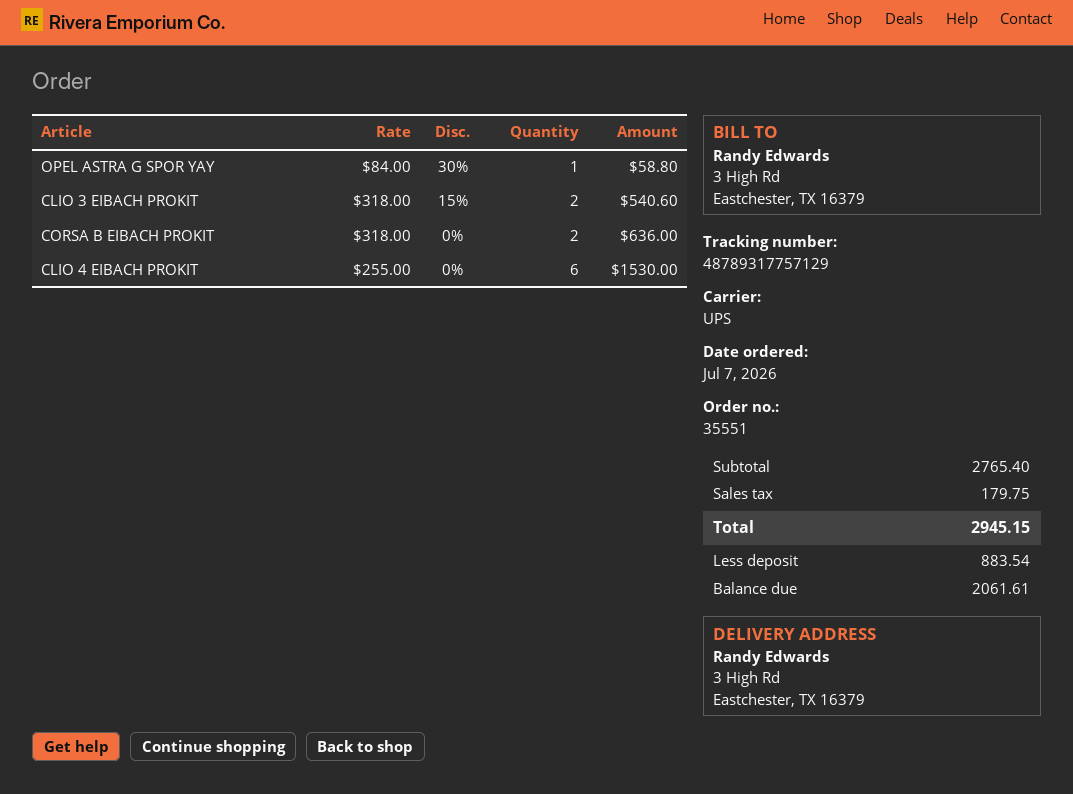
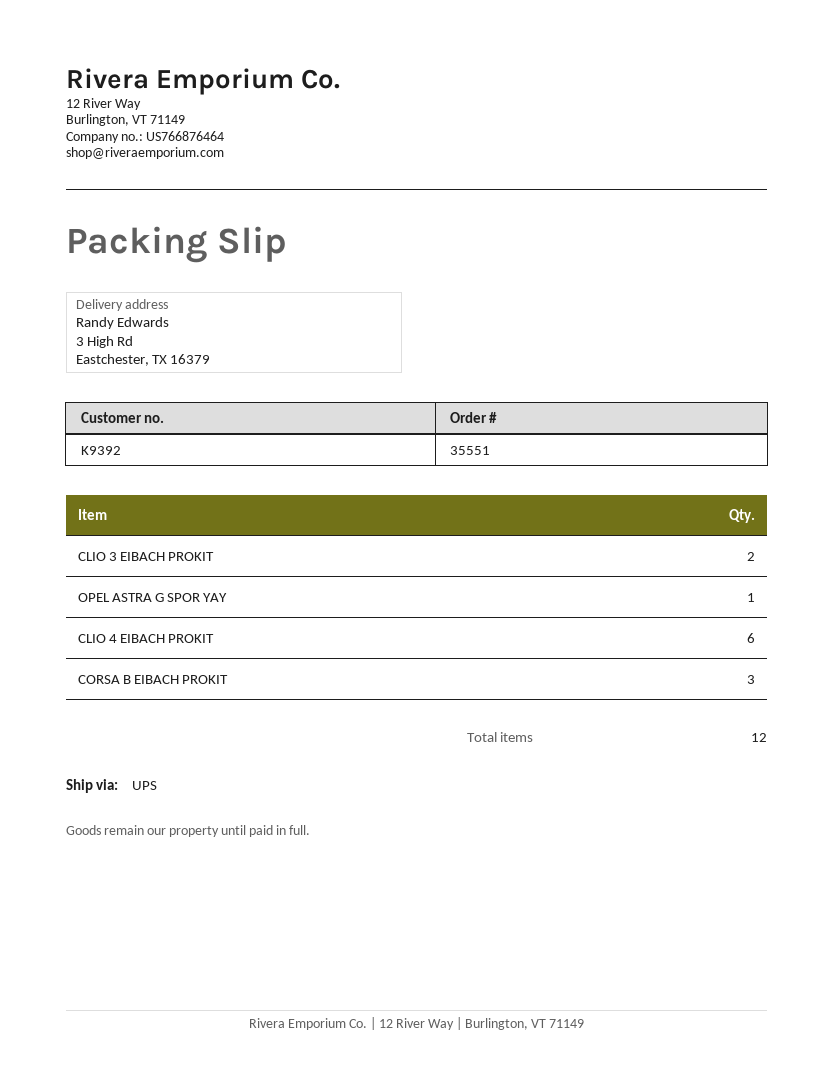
CORSA B EIBACH PROKIT: 2 -> 3

